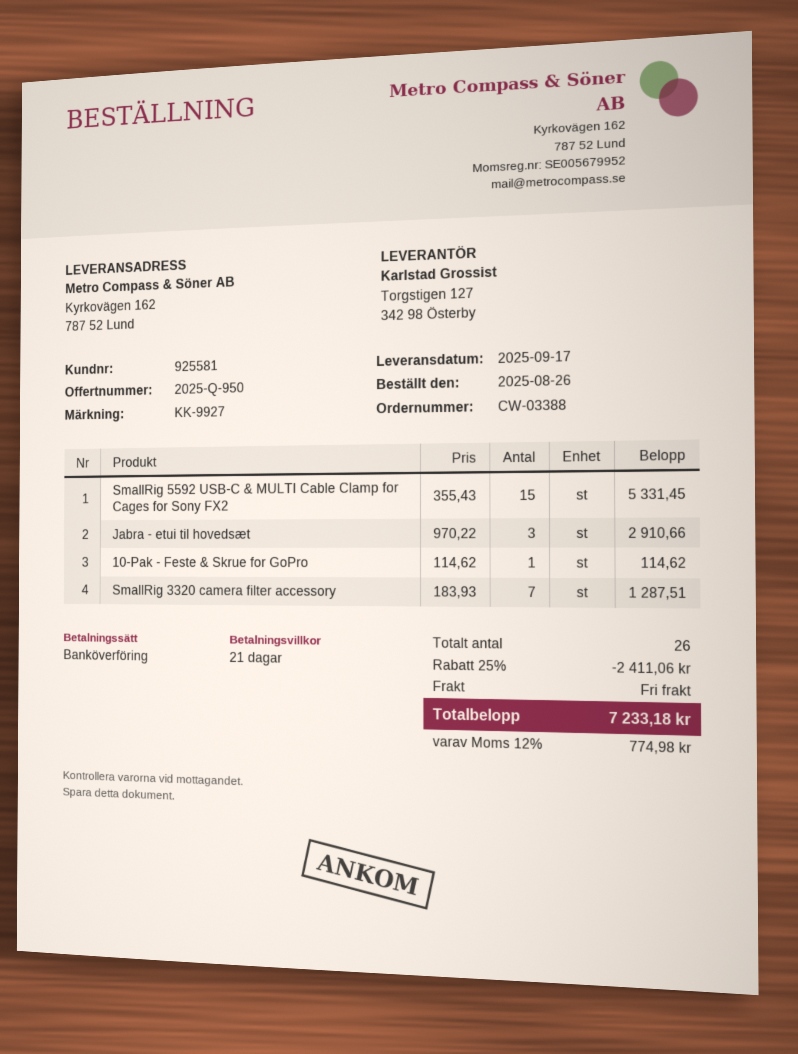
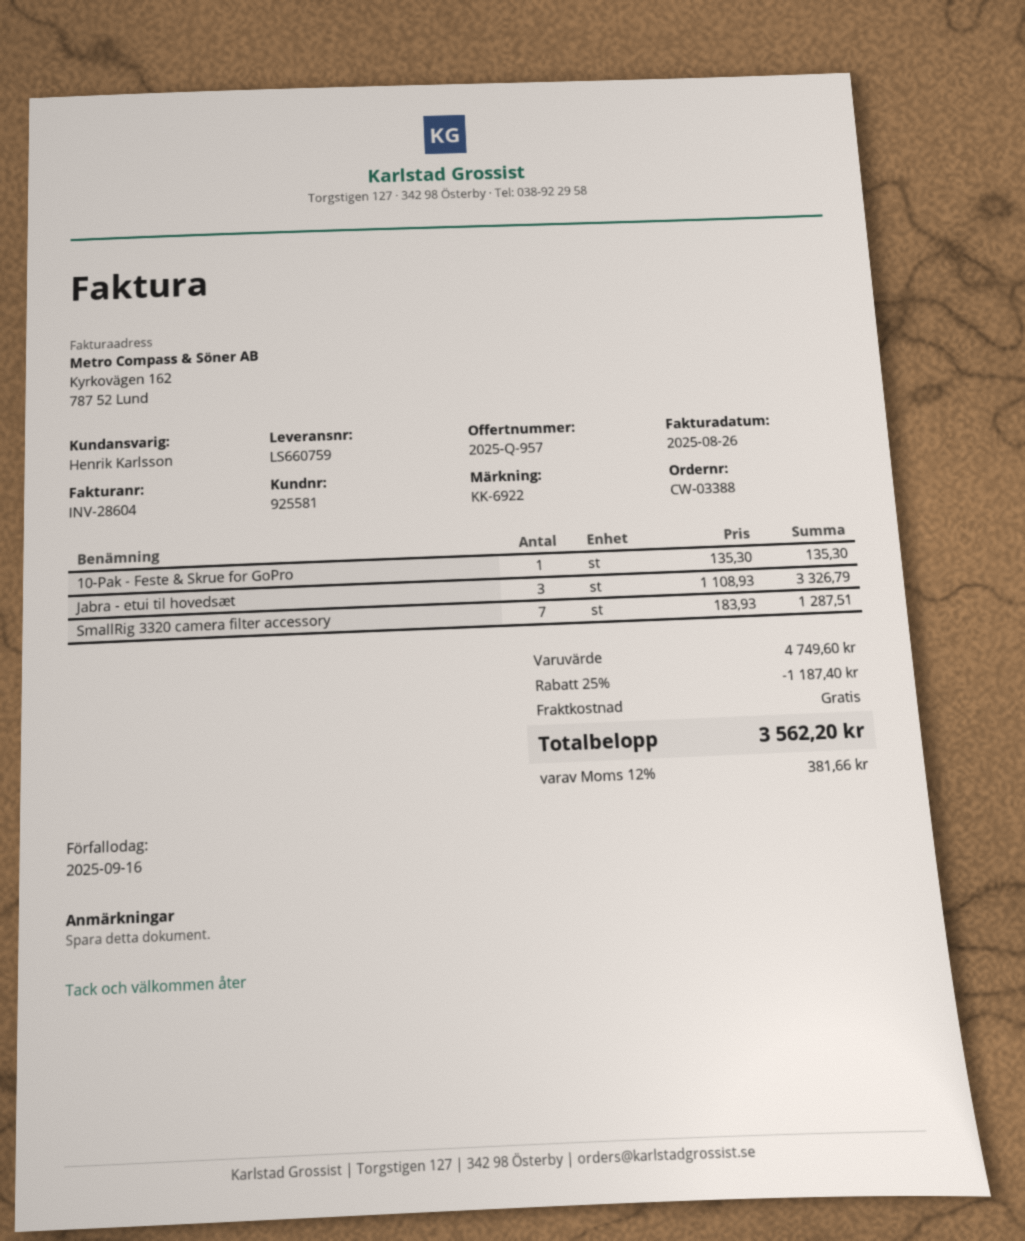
quote number: 2025-Q-950 -> 2025-Q-957
reference: KK-9927 -> KK-6922
SmallRig 5592 USB-C & MULTI Cable Clamp for Cages for Sony FX2: 15 x 355.43 = 5331.45 -> none
Jabra - etui til hovedsæt: 3 x 970.22 = 2910.66 -> 3 x 1108.93 = 3326.79
10-Pak - Feste & Skrue for GoPro: 1 x 114.62 = 114.62 -> 1 x 135.30 = 135.30
discount: 25% = 2411.06 -> 25% = 1187.40
tax: 12% = 774.98 -> 12% = 381.66
total: 7233.18 -> 3562.20

